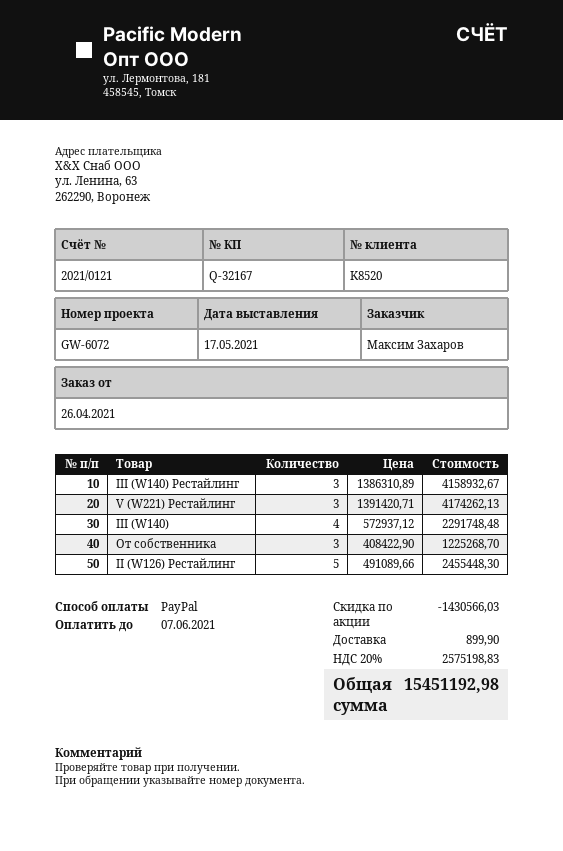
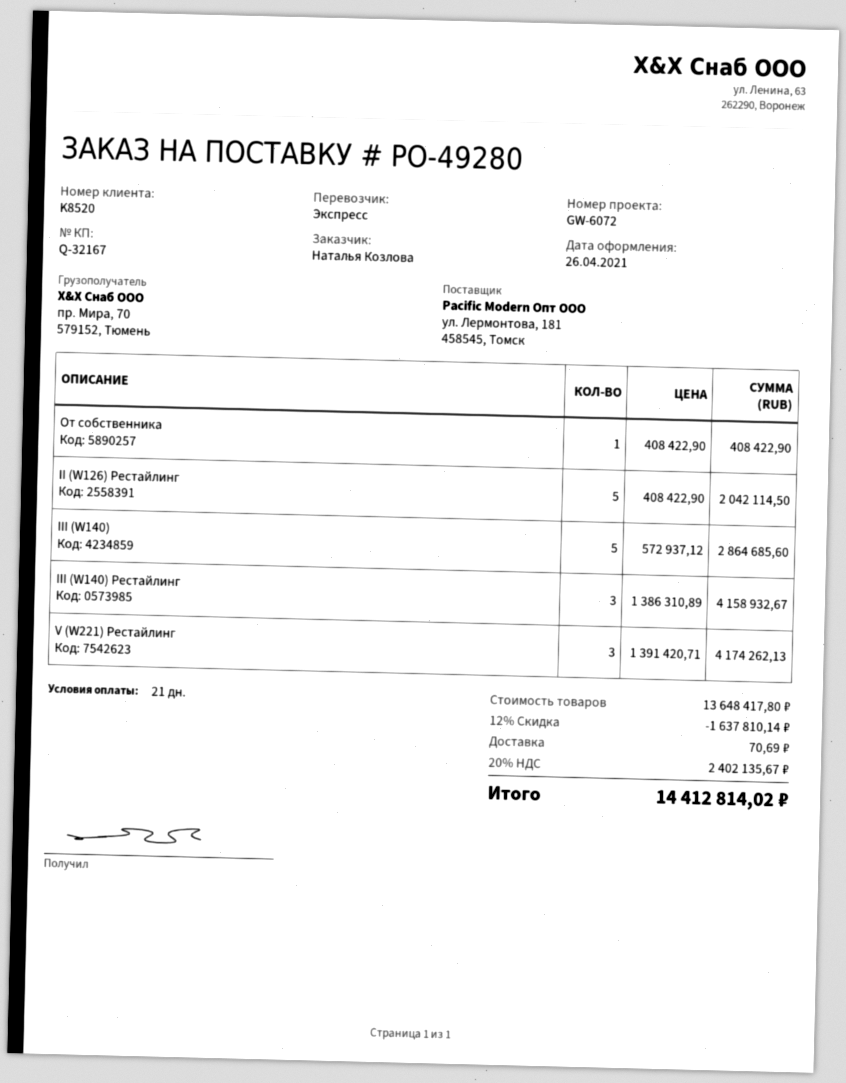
ordered by: Максим Захаров -> Наталья Козлова
III (W140): 4 x 572937.12 = 2291748.48 -> 5 x 572937.12 = 2864685.60
От собственника: 3 x 408422.90 = 1225268.70 -> 1 x 408422.90 = 408422.90
II (W126) Рестайлинг: 5 x 491089.66 = 2455448.30 -> 5 x 408422.90 = 2042114.50
discount: 1430566.03 -> 1637810.14
shipping: 899.90 -> 70.69
tax: 20% = 2575198.83 -> 20% = 2402135.67
total: 15451192.98 -> 14412814.02

